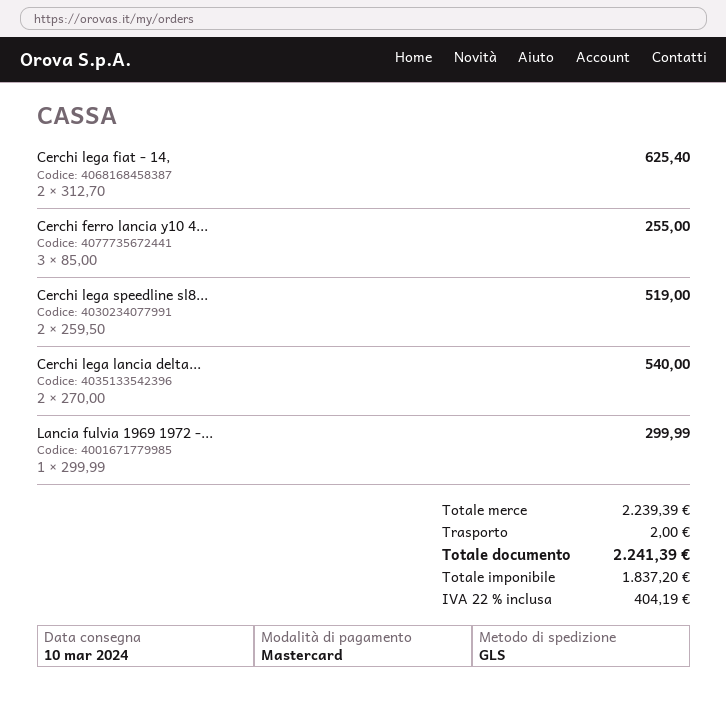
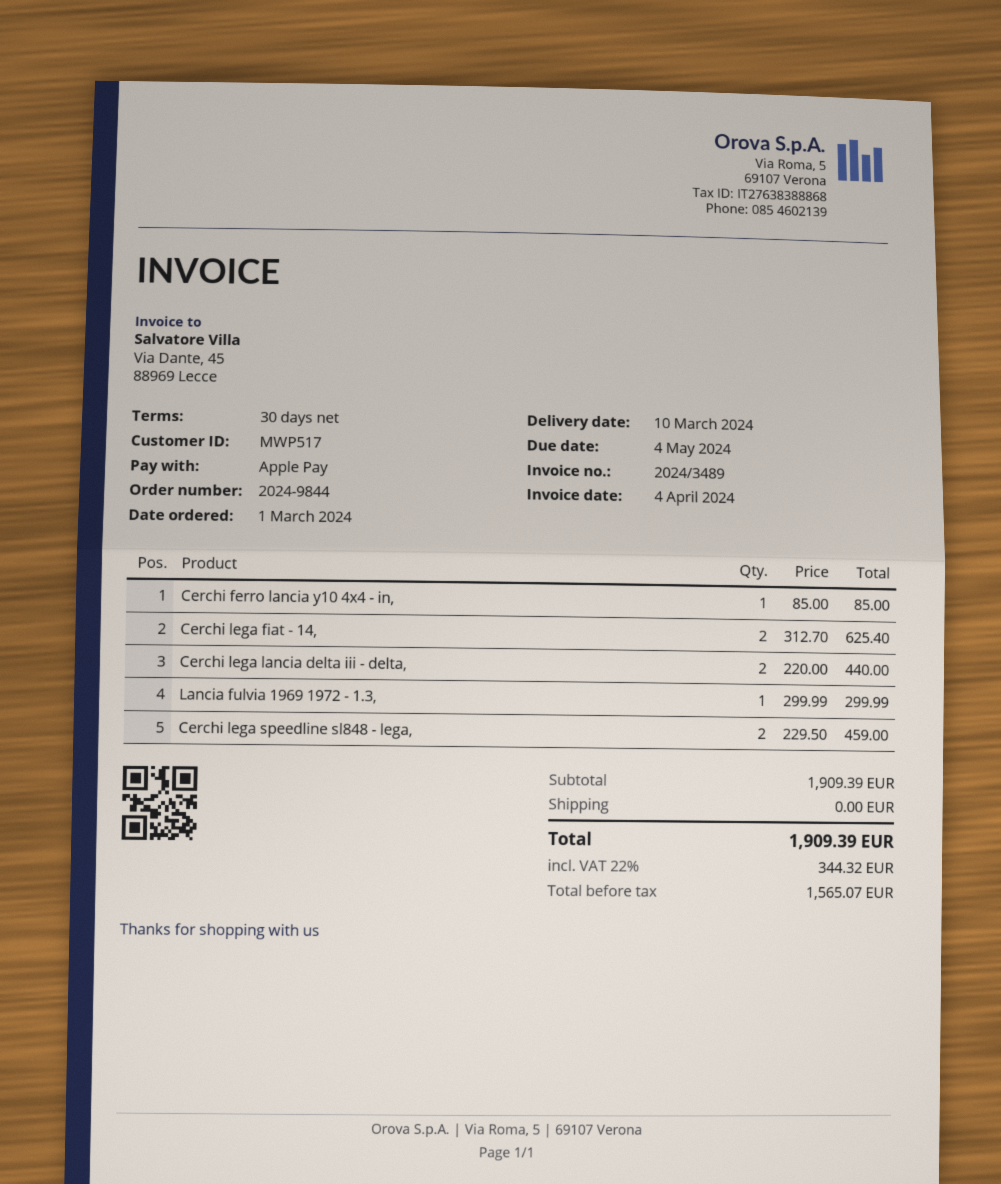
payment method: Mastercard -> Apple Pay
Cerchi ferro lancia y10 4...: 3 x 85.00 = 255.00 -> 1 x 85.00 = 85.00
Cerchi lega speedline sl8...: 2 x 259.50 = 519.00 -> 2 x 229.50 = 459.00
Cerchi lega lancia delta...: 2 x 270.00 = 540.00 -> 2 x 220.00 = 440.00
subtotal: 2239.39 -> 1909.39
shipping: 2.00 -> 0.00
net: 1837.20 -> 1565.07
tax: 22% = 404.19 -> 22% = 344.32
total: 2241.39 -> 1909.39

